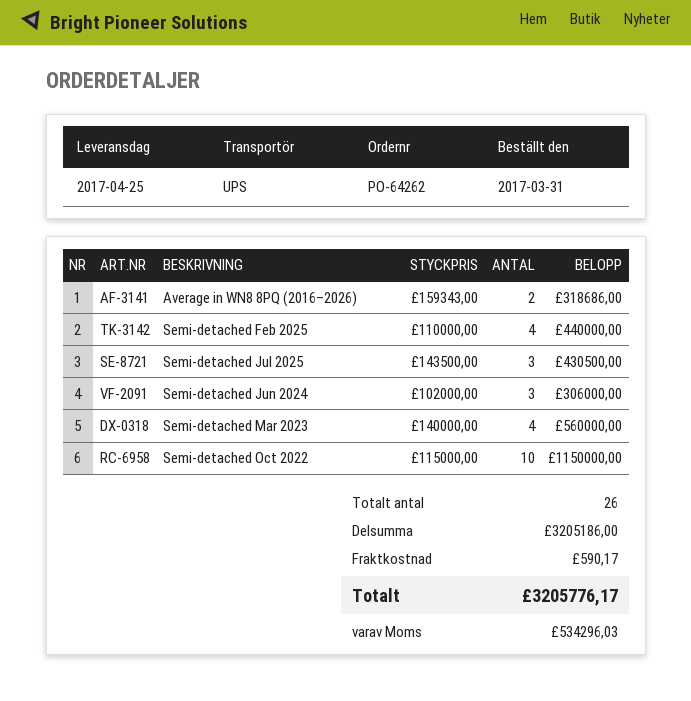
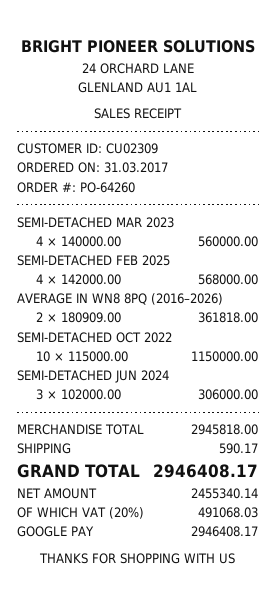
order number: PO-64262 -> PO-64260
Average in WN8 8PQ (2016–2026): 2 x 159343.00 = 318686.00 -> 2 x 180909.00 = 361818.00
Semi-detached Feb 2025: 4 x 110000.00 = 440000.00 -> 4 x 142000.00 = 568000.00
Semi-detached Jul 2025: 3 x 143500.00 = 430500.00 -> none
subtotal: 3205186.00 -> 2945818.00
tax: 534296.03 -> 491068.03
total: 3205776.17 -> 2946408.17

